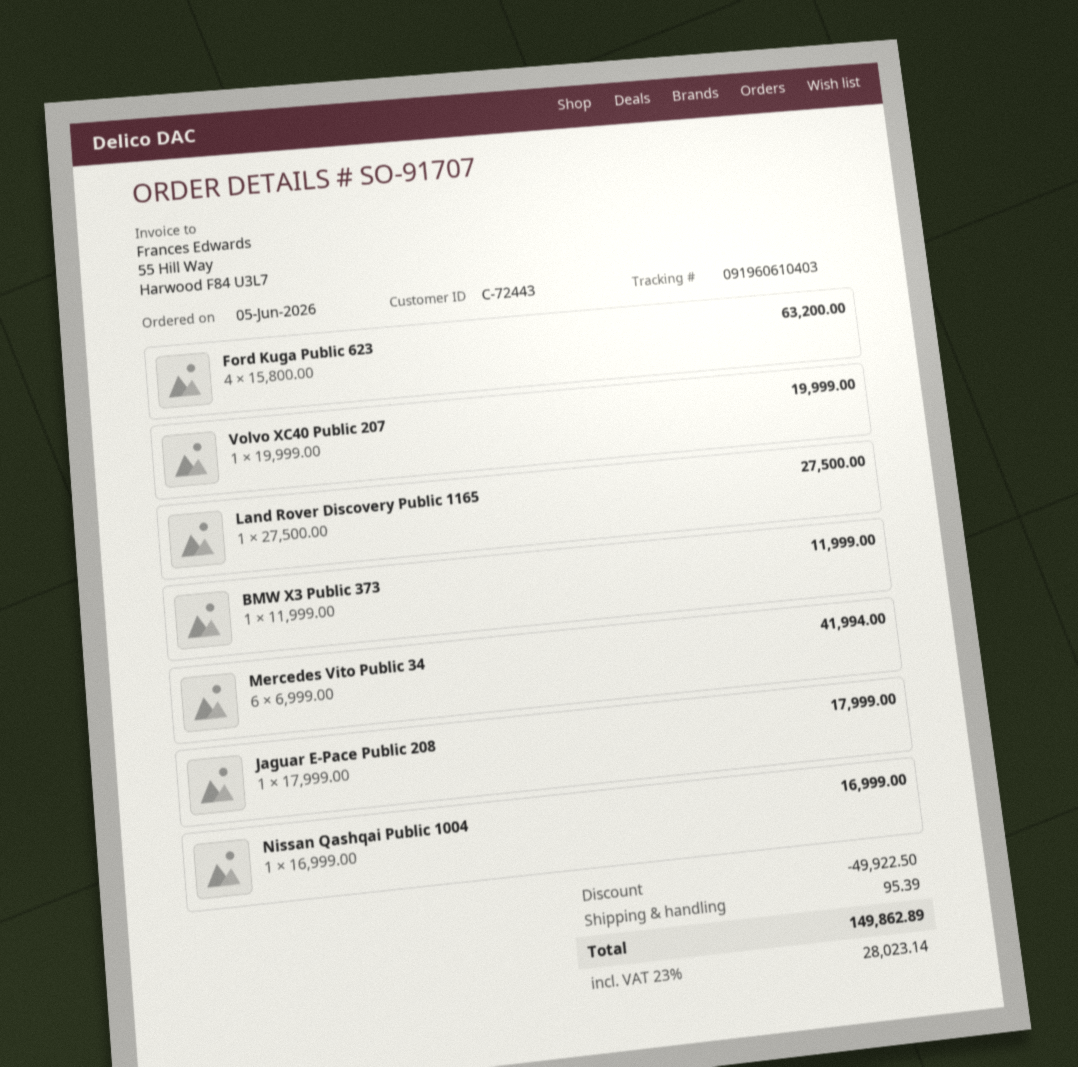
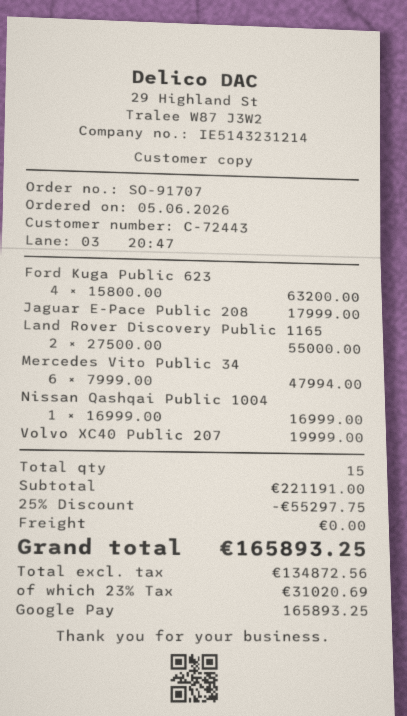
Land Rover Discovery Public 1165: 1 x 27500.00 = 27500.00 -> 2 x 27500.00 = 55000.00
BMW X3 Public 373: 1 x 11999.00 = 11999.00 -> none
Mercedes Vito Public 34: 6 x 6999.00 = 41994.00 -> 6 x 7999.00 = 47994.00
discount: 49922.50 -> 55297.75
shipping: 95.39 -> 0.00
tax: 23% = 28023.14 -> 23% = 31020.69
total: 149862.89 -> 165893.25

